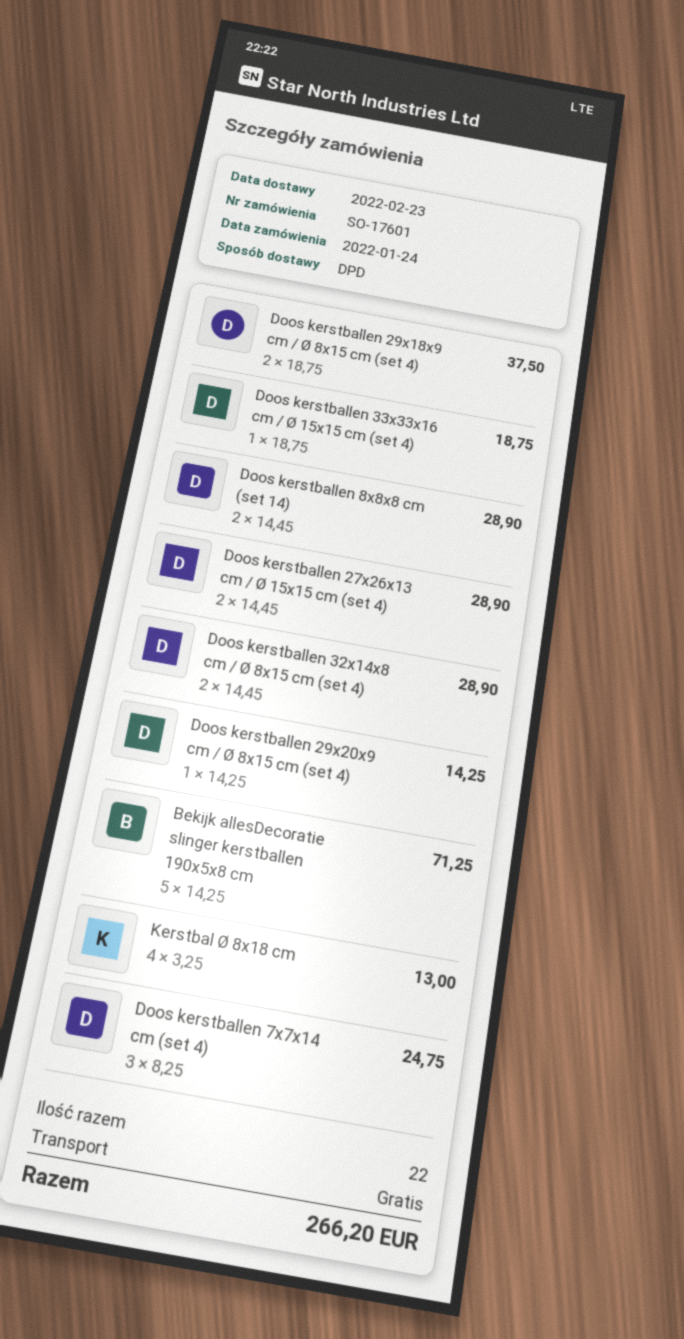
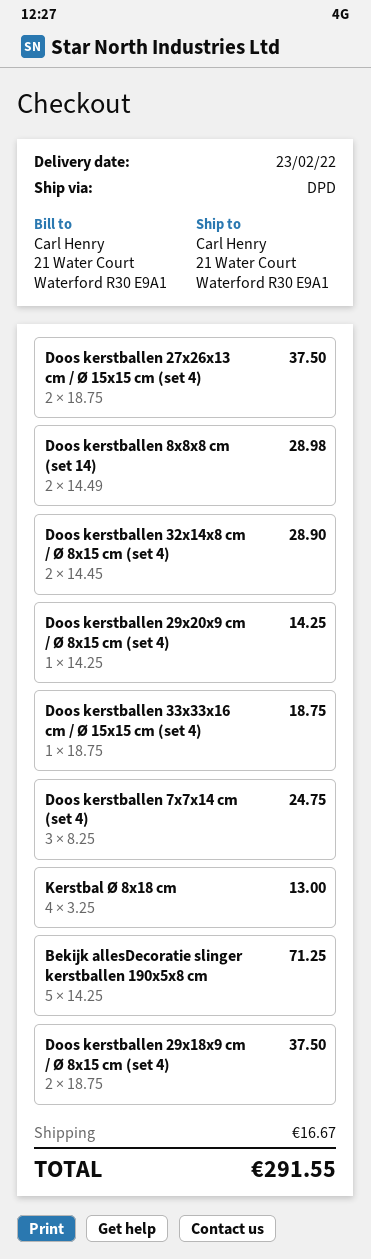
Doos kerstballen 8x8x8 cm (set 14): 2 x 14.45 = 28.90 -> 2 x 14.49 = 28.98
Doos kerstballen 27x26x13 cm / Ø 15x15 cm (set 4): 2 x 14.45 = 28.90 -> 2 x 18.75 = 37.50
shipping: 0.00 -> 16.67
total: 266.20 -> 291.55

